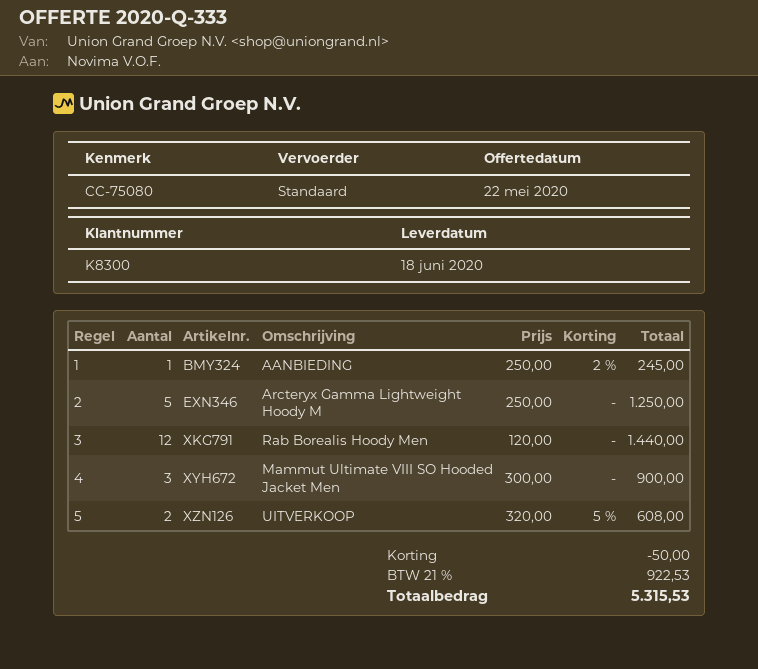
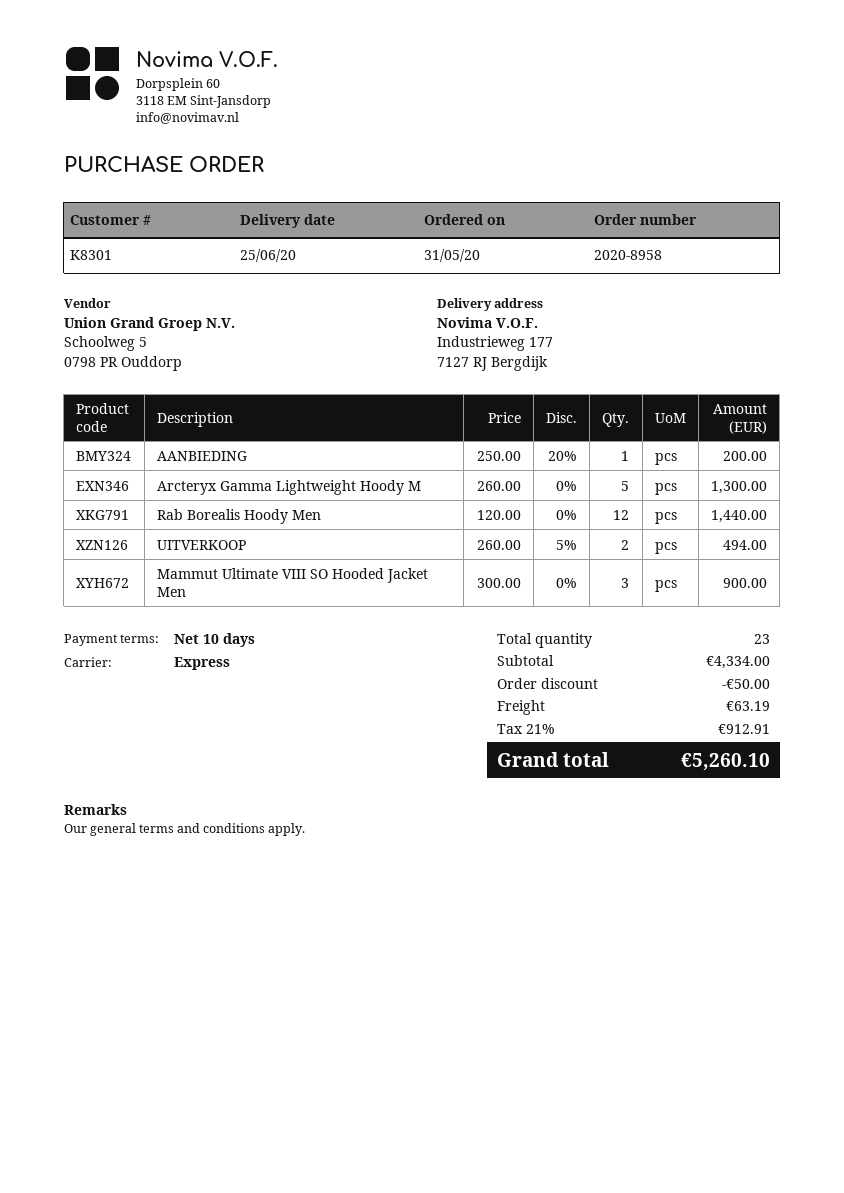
delivery date: 2020-06-18 -> 2020-06-25
customer number: K8300 -> K8301
shipping method: standard -> express
AANBIEDING: 1 x 250.00 - 2% = 245.00 -> 1 x 250.00 - 20% = 200.00
Arcteryx Gamma Lightweight Hoody M: 5 x 250.00 = 1250.00 -> 5 x 260.00 = 1300.00
UITVERKOOP: 2 x 320.00 - 5% = 608.00 -> 2 x 260.00 - 5% = 494.00
shipping: none -> 63.19
tax: 21% = 922.53 -> 21% = 912.91
total: 5315.53 -> 5260.10

